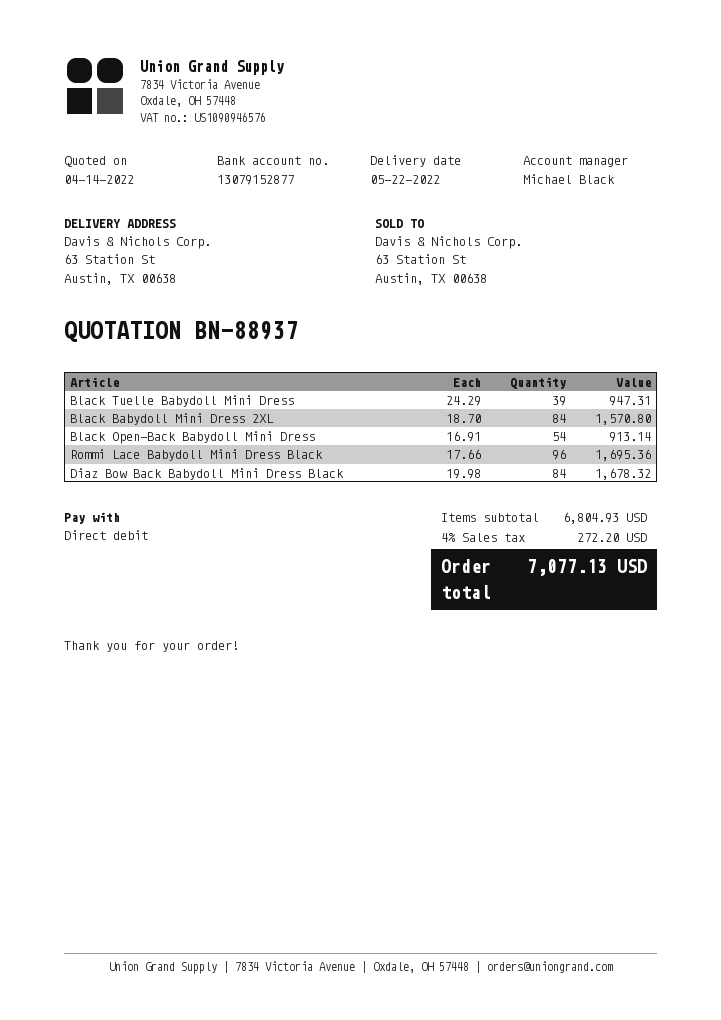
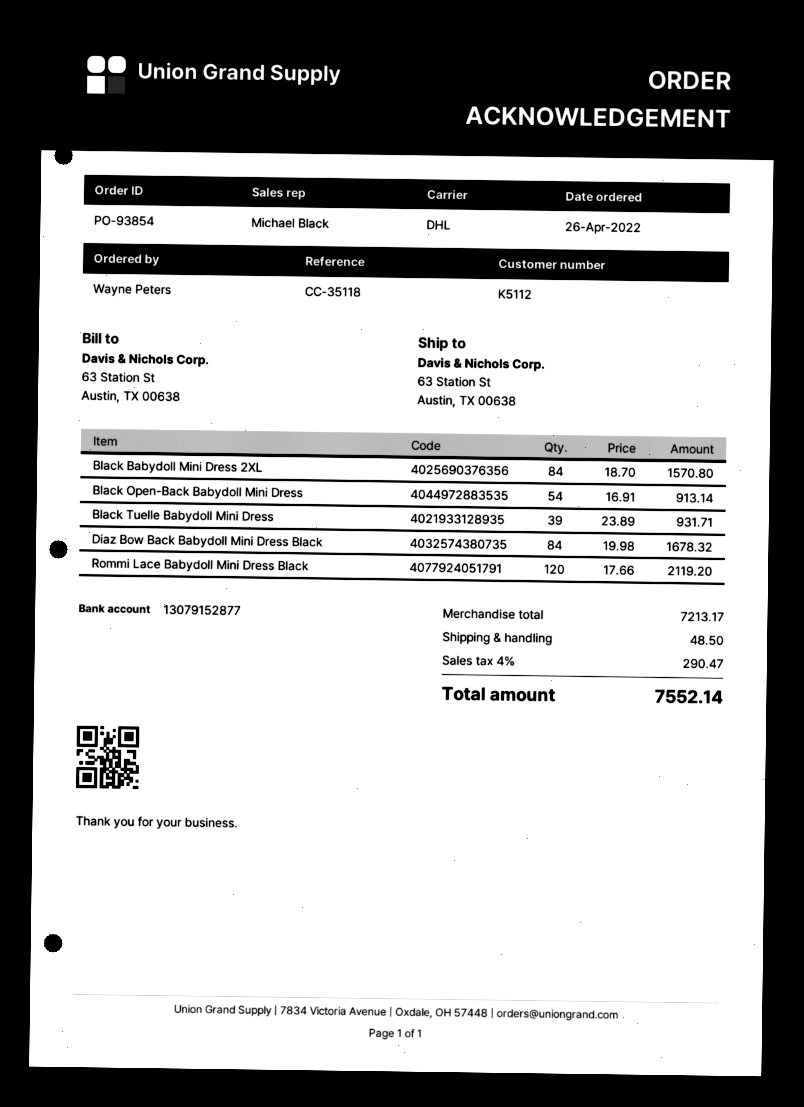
Black Tuelle Babydoll Mini Dress: 39 x 24.29 = 947.31 -> 39 x 23.89 = 931.71
Rommi Lace Babydoll Mini Dress Black: 96 x 17.66 = 1695.36 -> 120 x 17.66 = 2119.20
subtotal: 6804.93 -> 7213.17
shipping: none -> 48.50
tax: 4% = 272.20 -> 4% = 290.47
total: 7077.13 -> 7552.14

